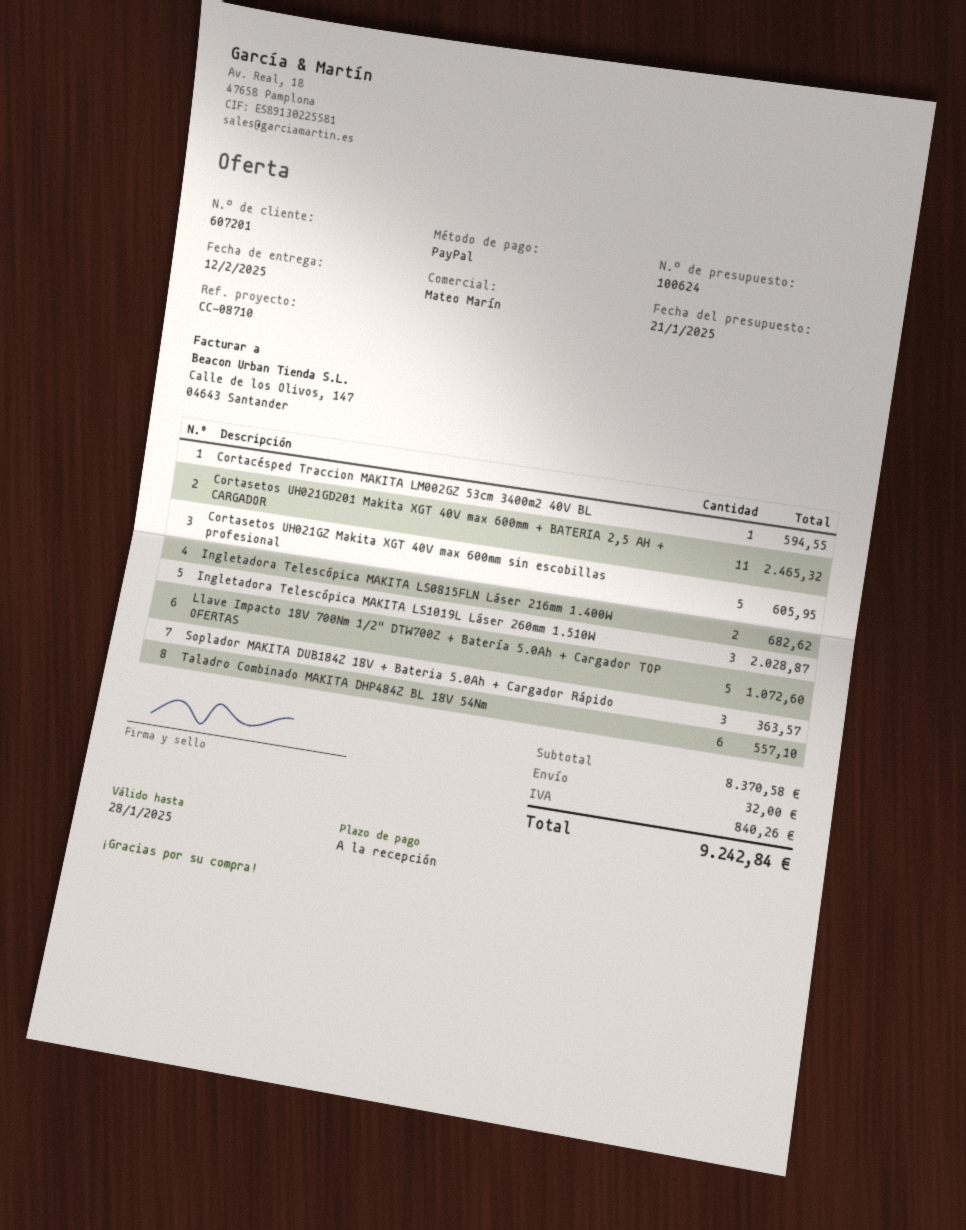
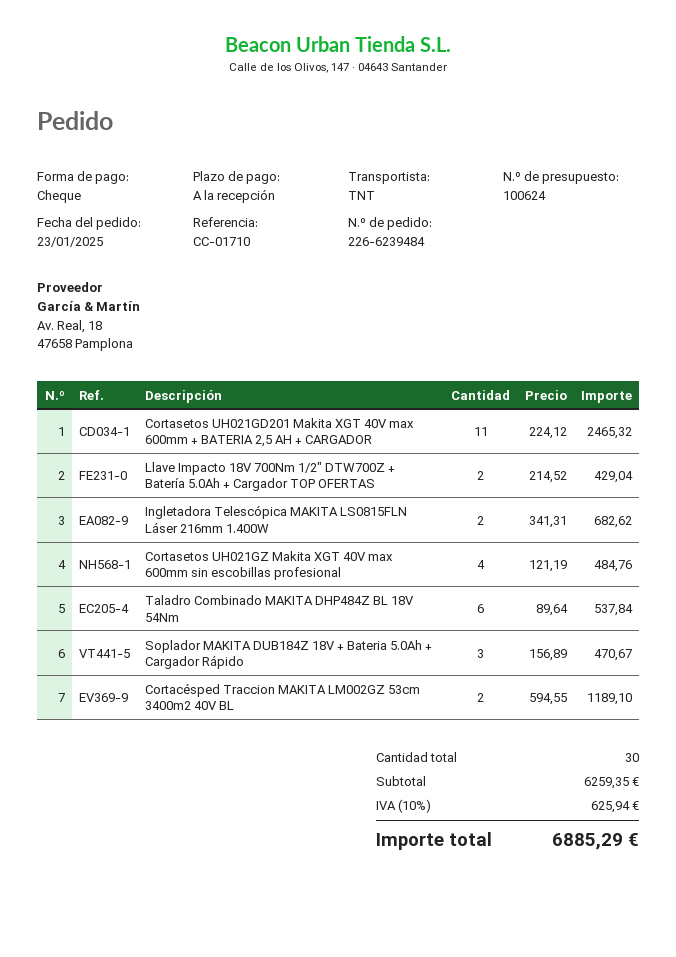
reference: CC-08710 -> CC-01710
payment method: PayPal -> cheque
Cortacésped Traccion MAKITA LM002GZ 53cm 3400m2 40V BL: 1 for 594.55 -> 2 for 1189.10
Cortasetos UH021GZ Makita XGT 40V max 600mm sin escobillas profesional: 5 for 605.95 -> 4 for 484.76
Ingletadora Telescópica MAKITA LS1019L Láser 260mm 1.510W: 3 for 2028.87 -> none
Llave Impacto 18V 700Nm 1/2" DTW700Z + Batería 5.0Ah + Cargador TOP OFERTAS: 5 for 1072.60 -> 2 for 429.04
Soplador MAKITA DUB184Z 18V + Bateria 5.0Ah + Cargador Rápido: 3 for 363.57 -> 3 for 470.67
Taladro Combinado MAKITA DHP484Z BL 18V 54Nm: 6 for 557.10 -> 6 for 537.84
subtotal: 8370.58 -> 6259.35
shipping: 32.00 -> none
tax: 840.26 -> 625.94
total: 9242.84 -> 6885.29

